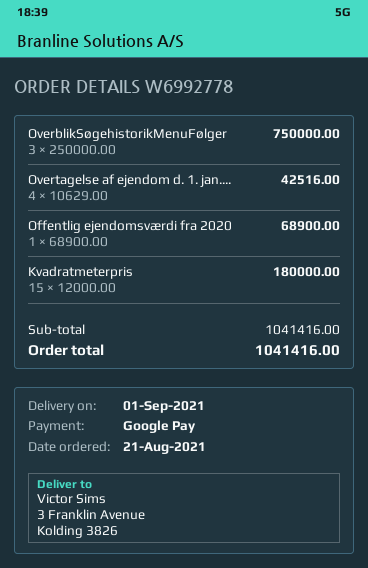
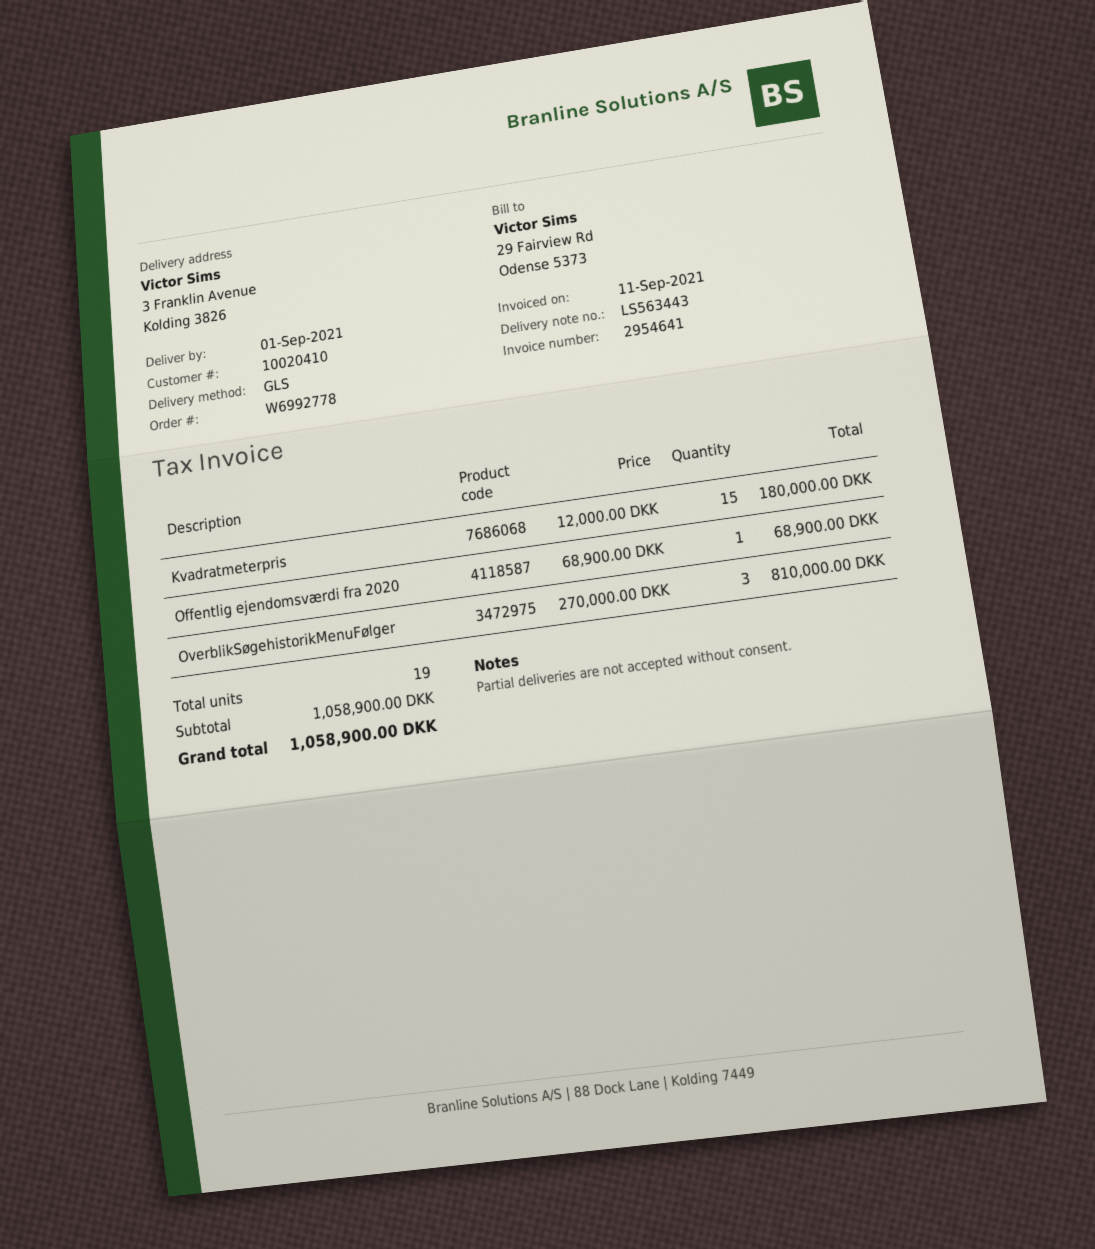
OverblikSøgehistorikMenuFølger: 3 x 250000.00 = 750000.00 -> 3 x 270000.00 = 810000.00
Overtagelse af ejendom d. 1. jan....: 4 x 10629.00 = 42516.00 -> none
subtotal: 1041416.00 -> 1058900.00
total: 1041416.00 -> 1058900.00

